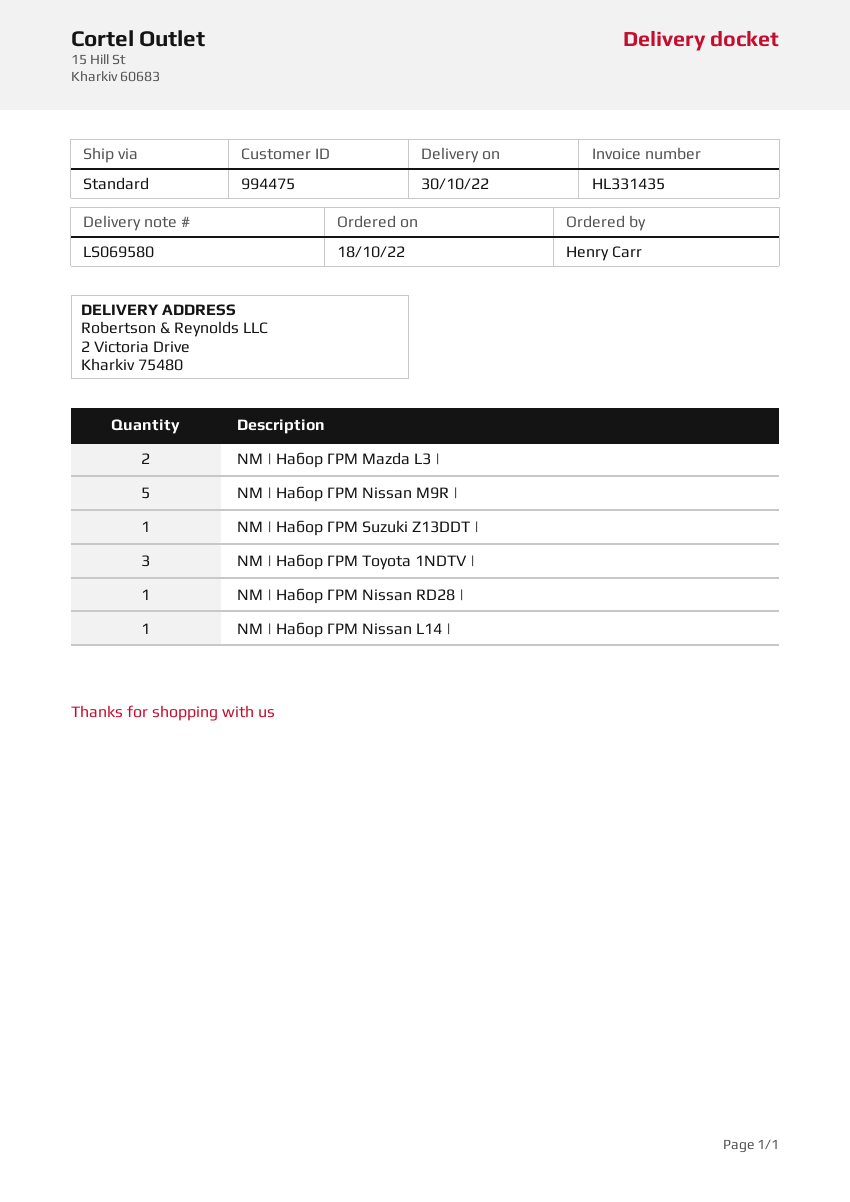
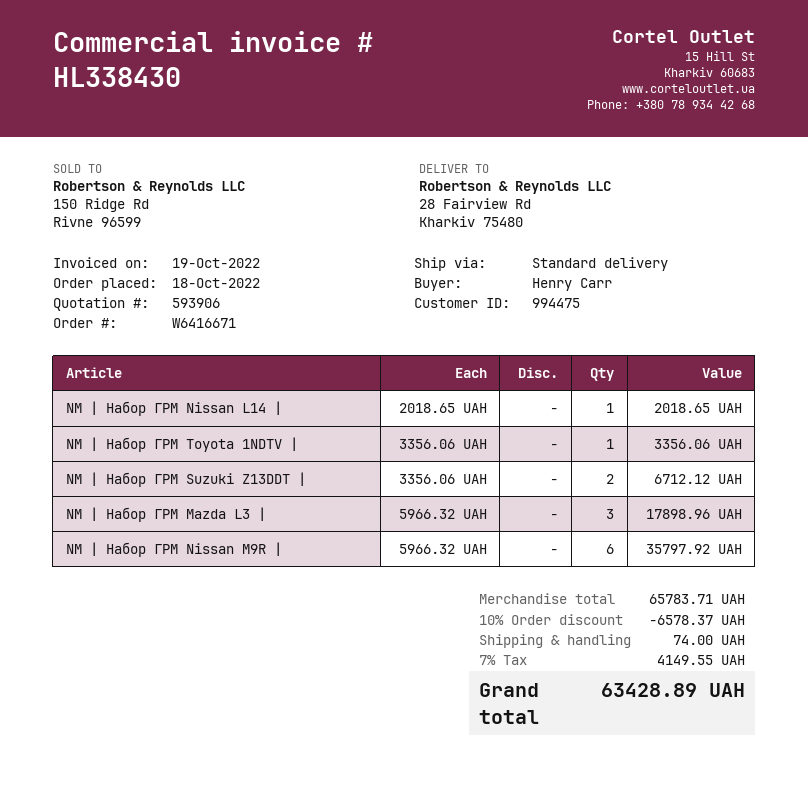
invoice number: HL331435 -> HL338430
ship to: 2 Victoria Drive, Kharkiv 75480 -> 28 Fairview Rd, Kharkiv 75480
NM | Набор ГРМ Mazda L3 |: 2 -> 3
NM | Набор ГРМ Nissan M9R |: 5 -> 6
NM | Набор ГРМ Suzuki Z13DDT |: 1 -> 2
NM | Набор ГРМ Toyota 1NDTV |: 3 -> 1
NM | Набор ГРМ Nissan RD28 |: 1 -> none

